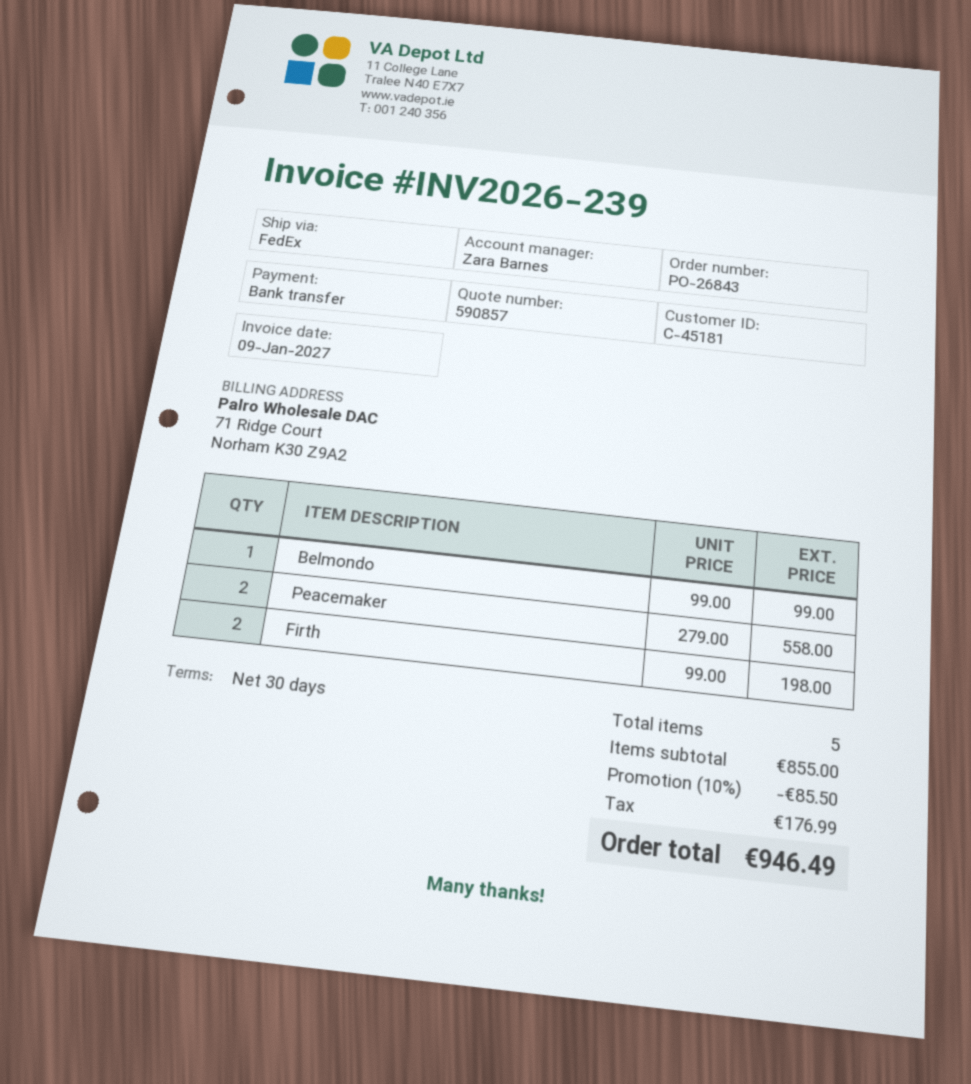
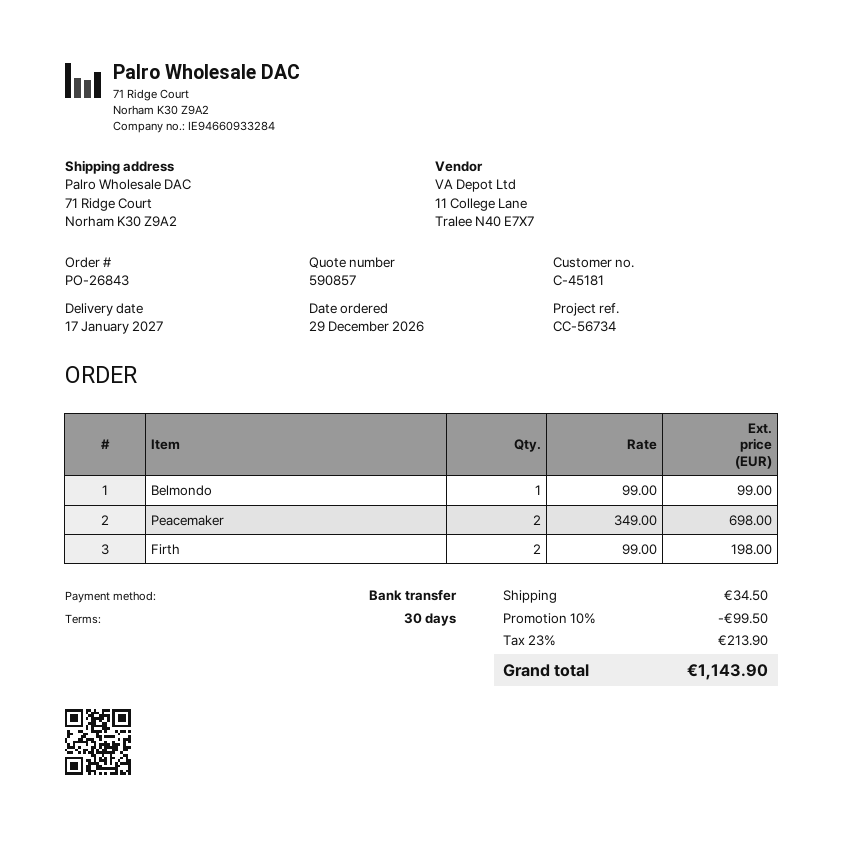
Peacemaker: 2 x 279.00 = 558.00 -> 2 x 349.00 = 698.00
discount: 10% = 85.50 -> 10% = 99.50
shipping: none -> 34.50
tax: 176.99 -> 213.90
total: 946.49 -> 1143.90

